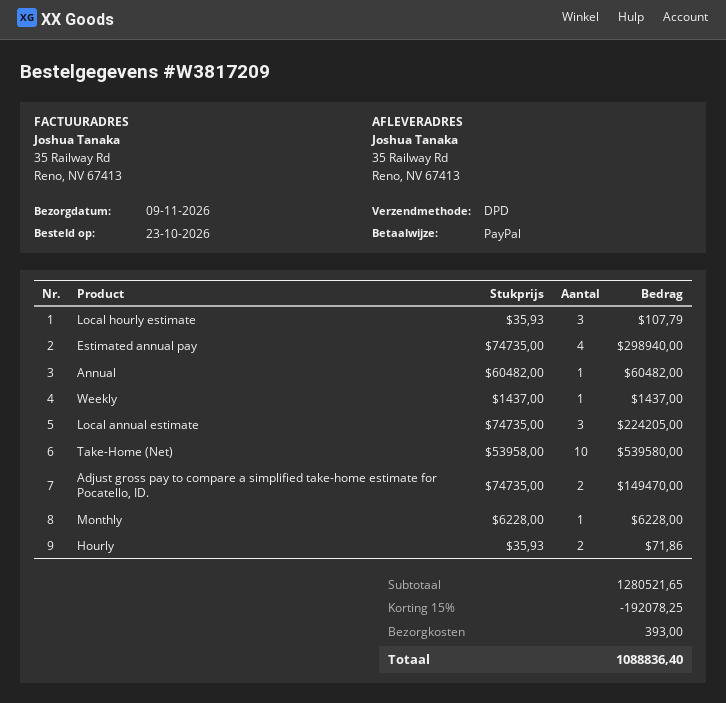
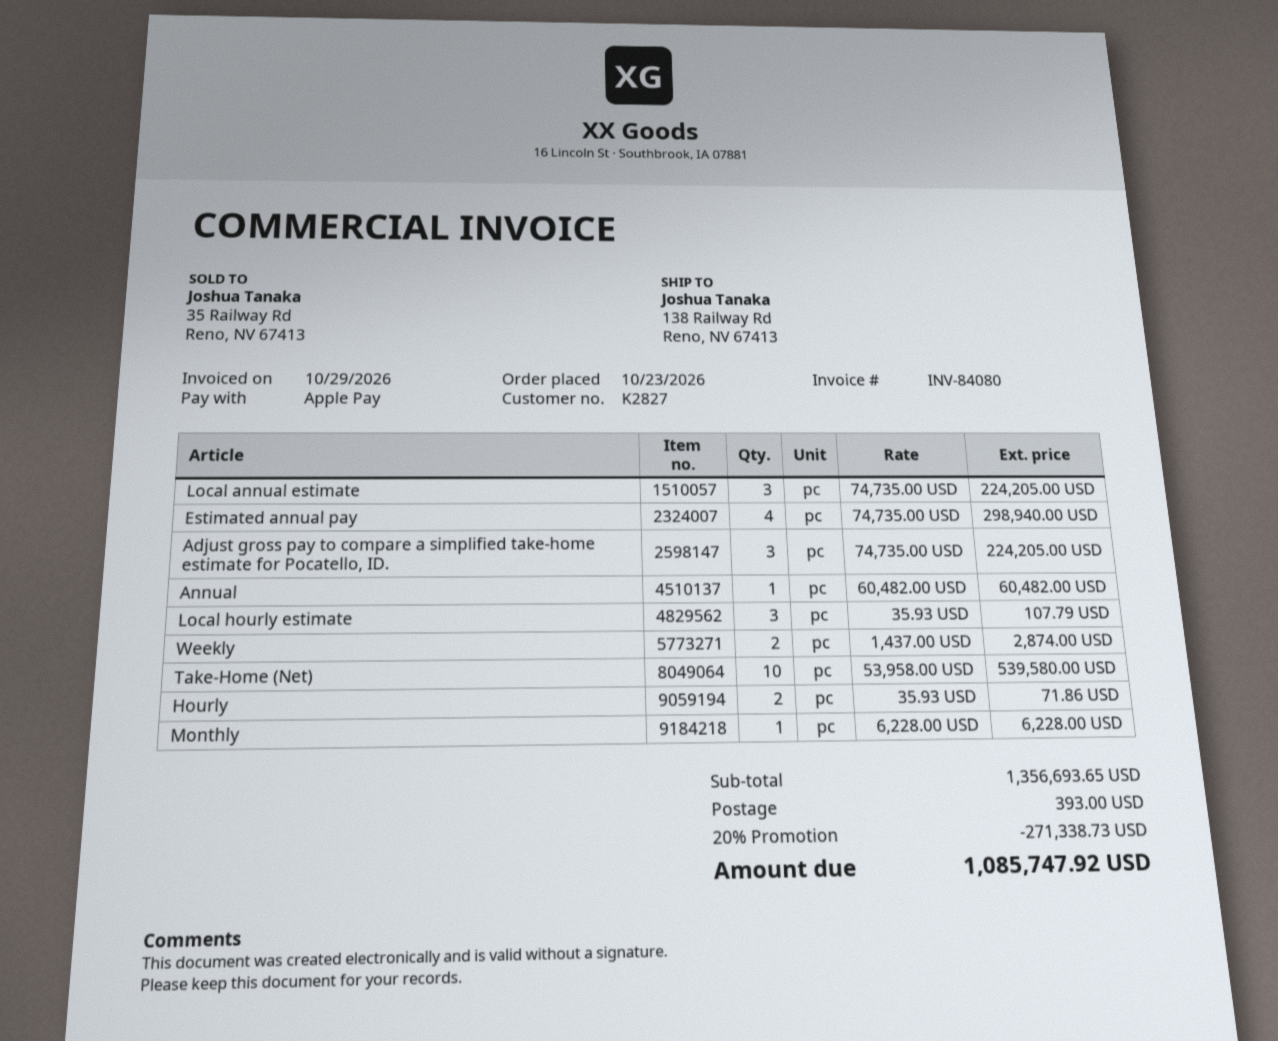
payment method: PayPal -> Apple Pay
ship to: 35 Railway Rd, Reno, NV 67413 -> 138 Railway Rd, Reno, NV 67413
Weekly: 1 x 1437.00 = 1437.00 -> 2 x 1437.00 = 2874.00
Adjust gross pay to compare a simplified take-home estimate for Pocatello, ID.: 2 x 74735.00 = 149470.00 -> 3 x 74735.00 = 224205.00
subtotal: 1280521.65 -> 1356693.65
discount: 15% = 192078.25 -> 20% = 271338.73
total: 1088836.40 -> 1085747.92

